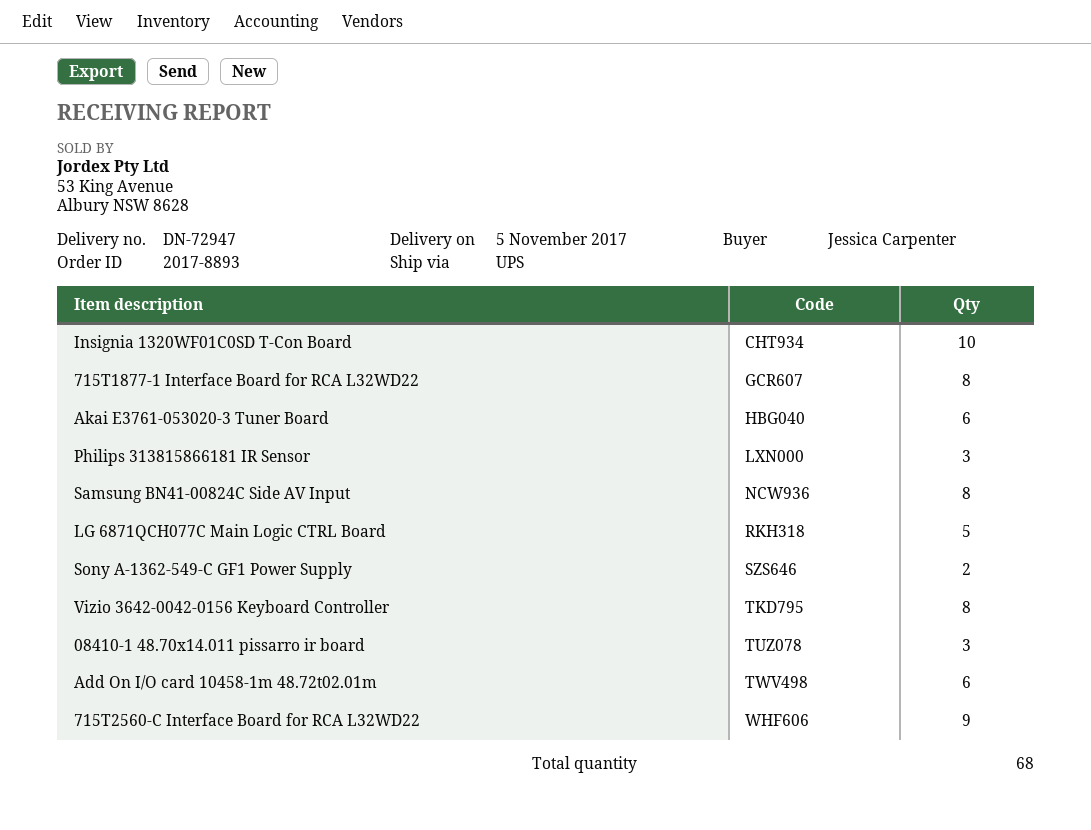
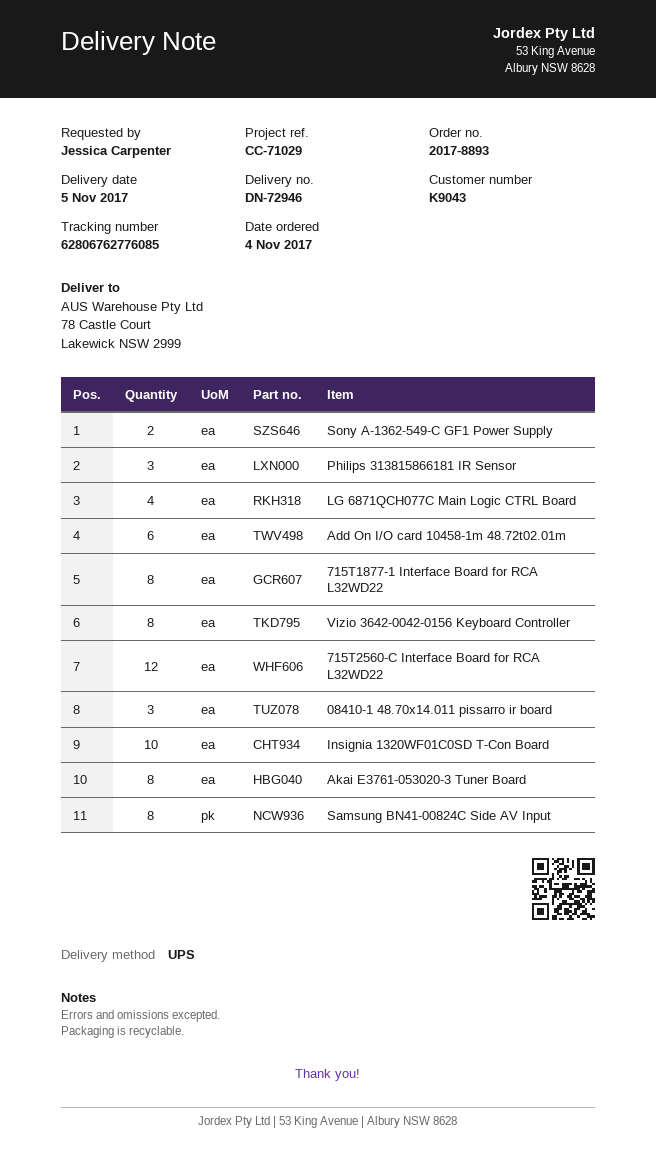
delivery note number: DN-72947 -> DN-72946
Akai E3761-053020-3 Tuner Board: 6 -> 8
LG 6871QCH077C Main Logic CTRL Board: 5 -> 4
715T2560-C Interface Board for RCA L32WD22: 9 -> 12

